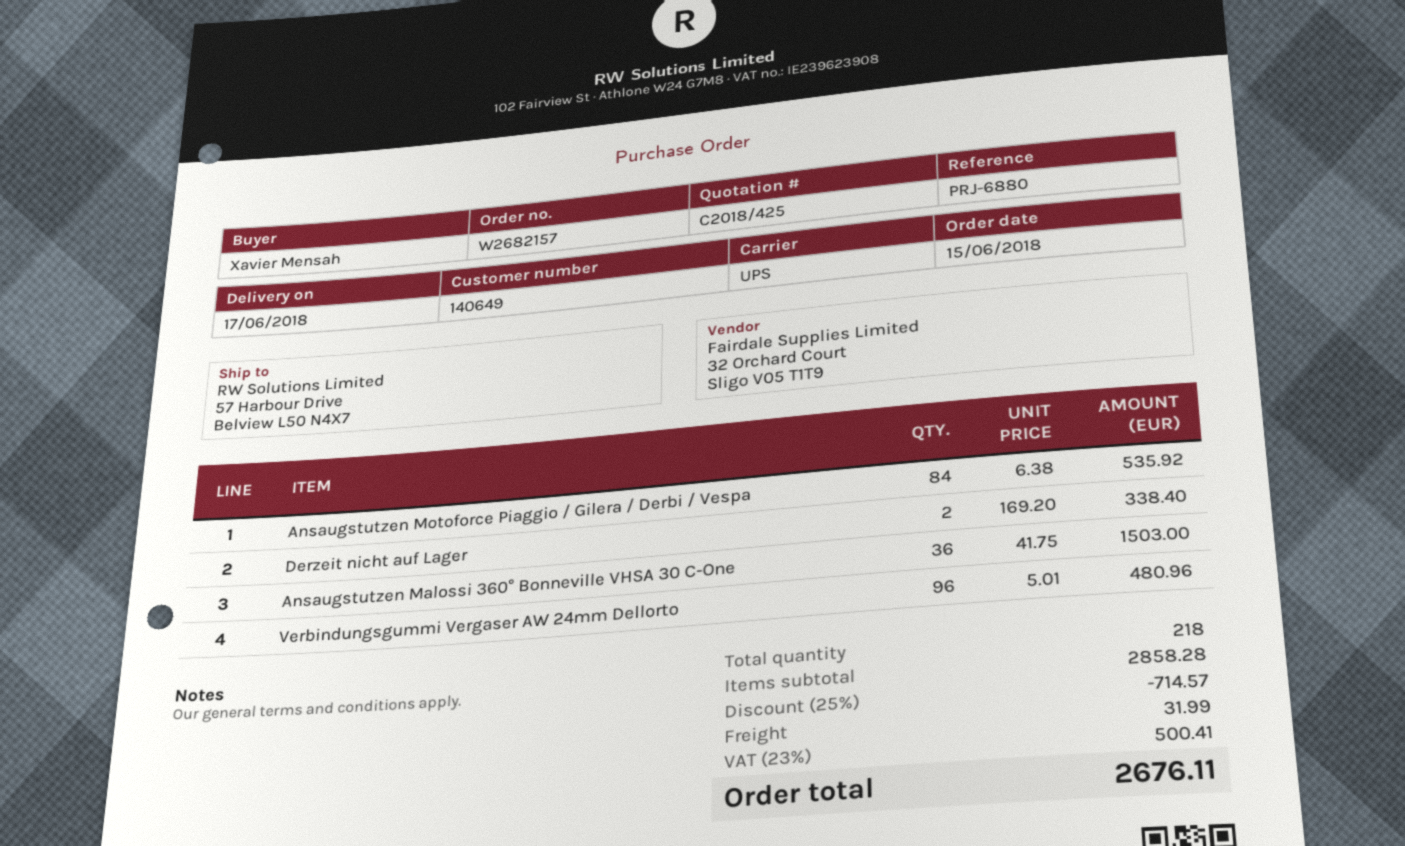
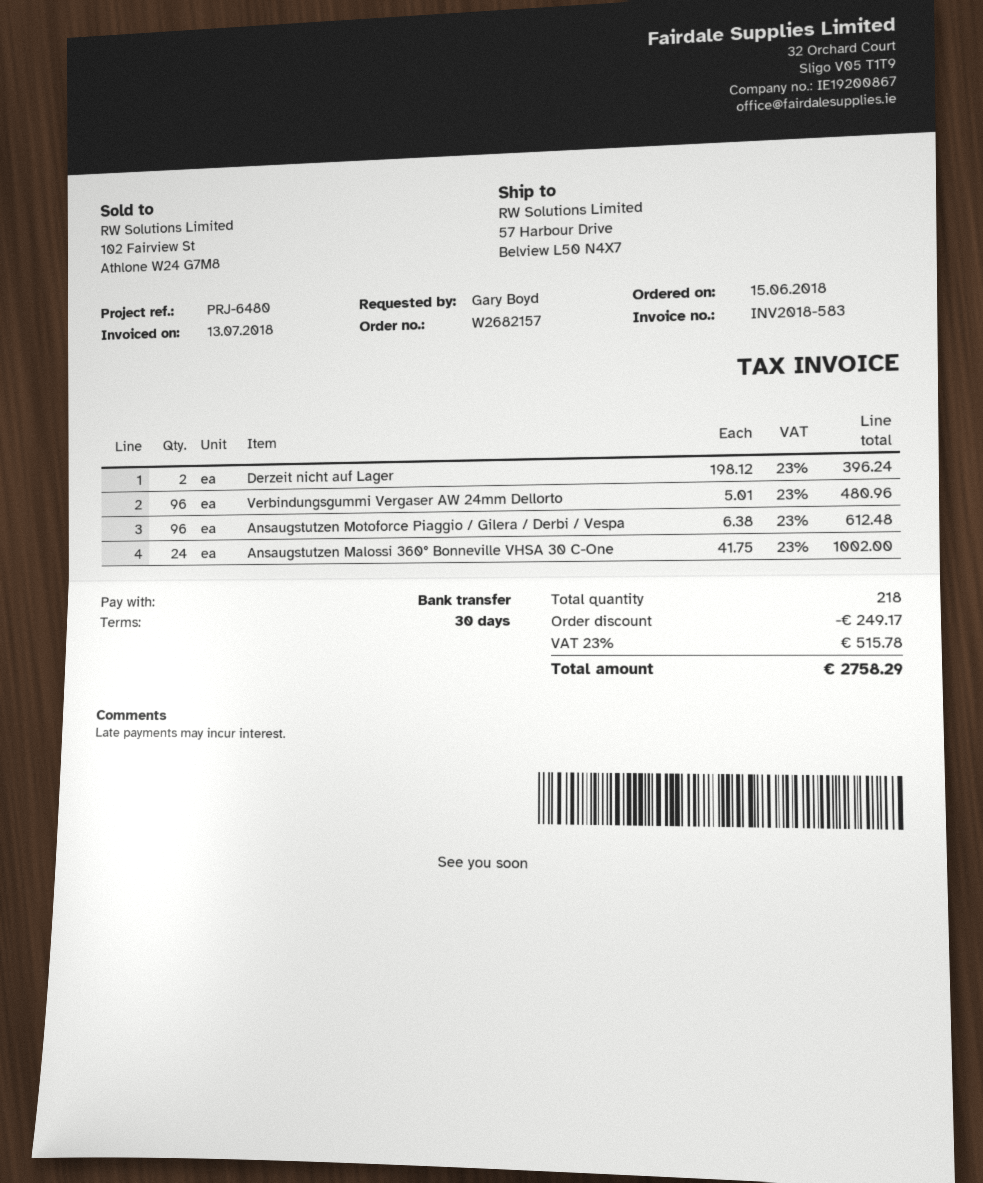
reference: PRJ-6880 -> PRJ-6480
ordered by: Xavier Mensah -> Gary Boyd
Ansaugstutzen Motoforce Piaggio / Gilera / Derbi / Vespa: 84 x 6.38 = 535.92 -> 96 x 6.38 = 612.48
Derzeit nicht auf Lager: 2 x 169.20 = 338.40 -> 2 x 198.12 = 396.24
Ansaugstutzen Malossi 360° Bonneville VHSA 30 C-One: 36 x 41.75 = 1503.00 -> 24 x 41.75 = 1002.00
discount: 714.57 -> 249.17
shipping: 31.99 -> none
tax: 23% = 500.41 -> 23% = 515.78
total: 2676.11 -> 2758.29

